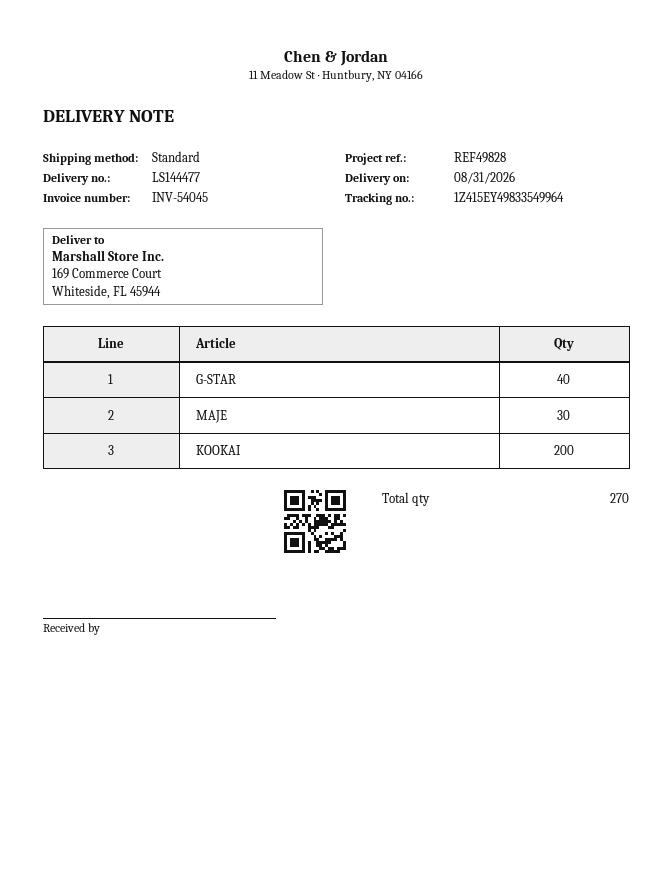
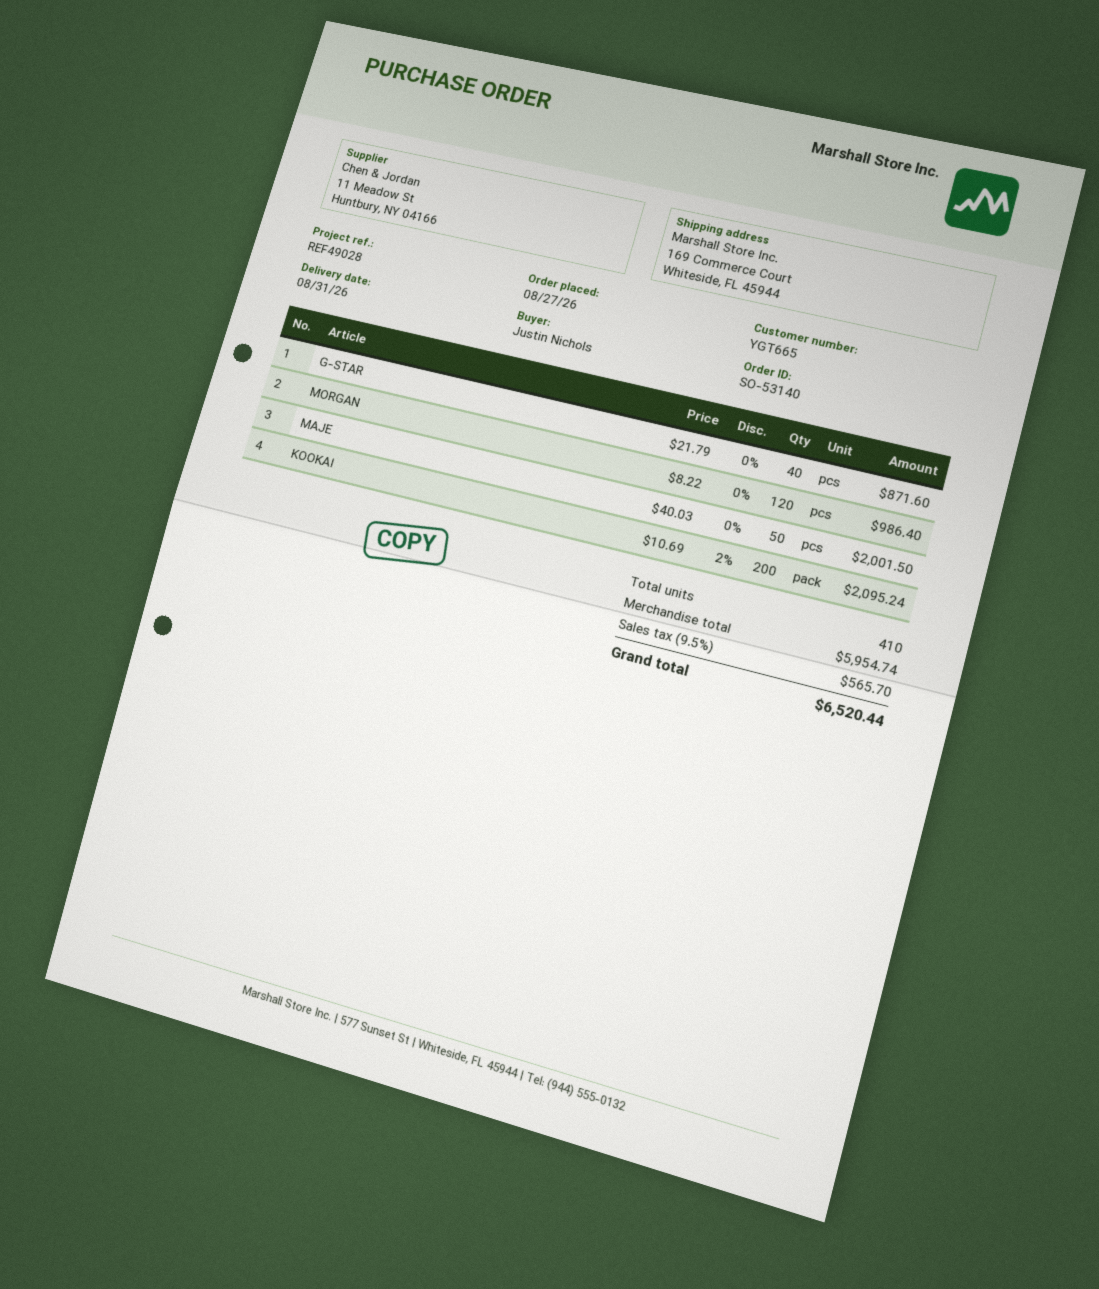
reference: REF49828 -> REF49028
MAJE: 30 -> 50
MORGAN: none -> 120
total quantity: 270 -> 410

